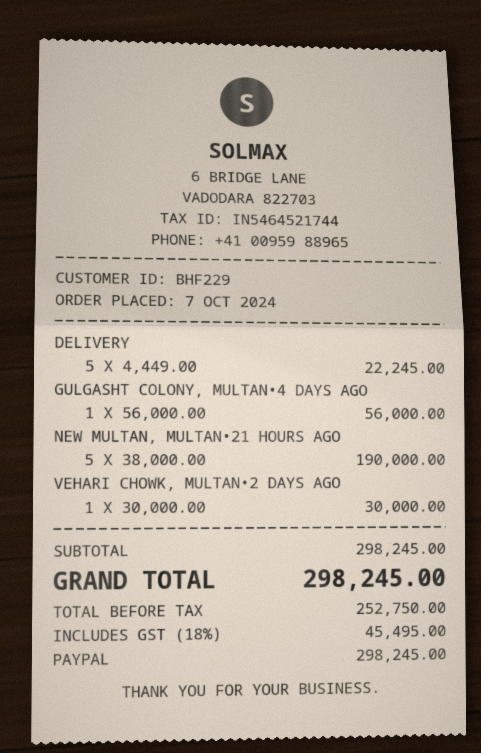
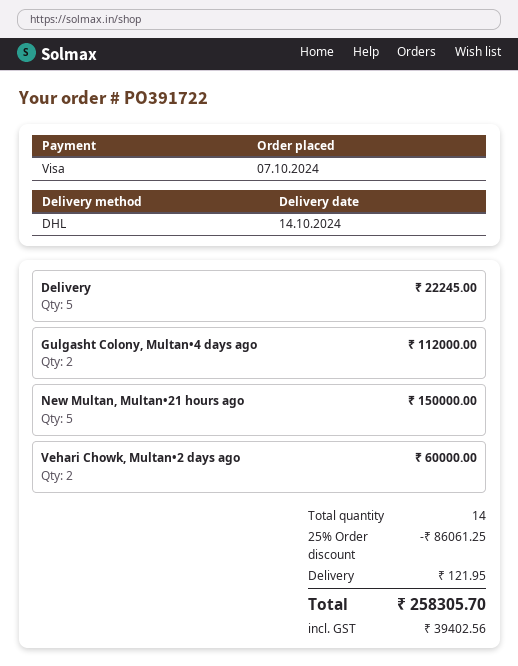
payment method: PayPal -> Visa
GULGASHT COLONY, MULTAN•4 DAYS AGO: 1 for 56000.00 -> 2 for 112000.00
NEW MULTAN, MULTAN•21 HOURS AGO: 5 for 190000.00 -> 5 for 150000.00
VEHARI CHOWK, MULTAN•2 DAYS AGO: 1 for 30000.00 -> 2 for 60000.00
discount: none -> 25% = 86061.25
shipping: none -> 121.95
tax: 45495.00 -> 39402.56
total: 298245.00 -> 258305.70

